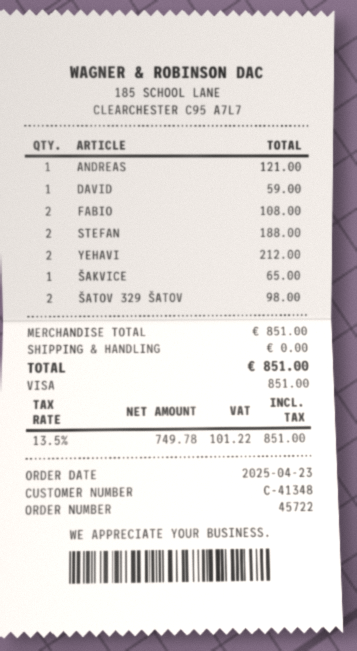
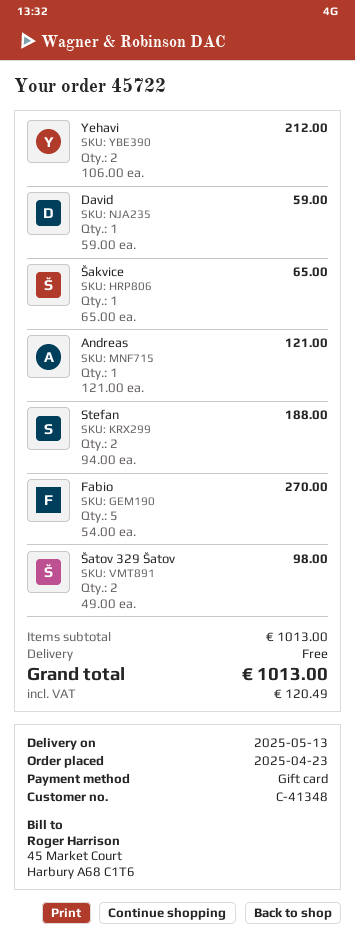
payment method: Visa -> gift card
FABIO: 2 for 108.00 -> 5 for 270.00
subtotal: 851.00 -> 1013.00
tax: 101.22 -> 120.49
total: 851.00 -> 1013.00

